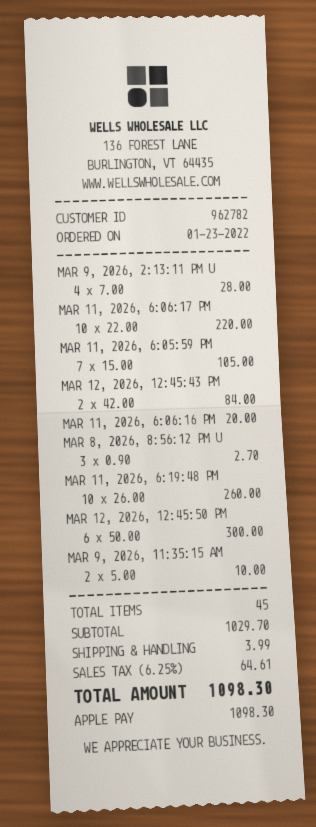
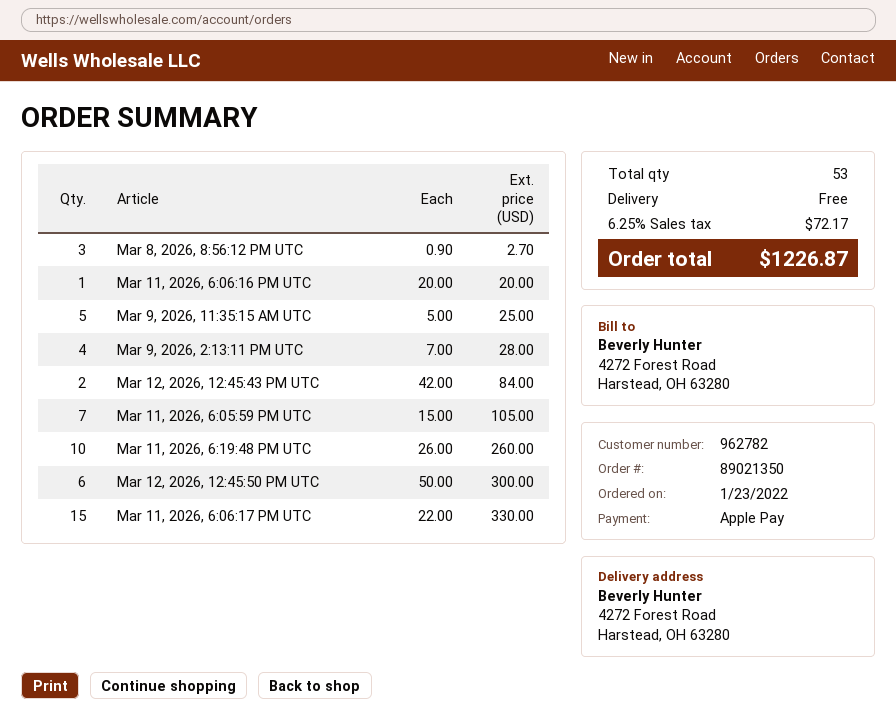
MAR 11, 2026, 6:06:17 PM: 10 x 22.00 = 220.00 -> 15 x 22.00 = 330.00
MAR 9, 2026, 11:35:15 AM: 2 x 5.00 = 10.00 -> 5 x 5.00 = 25.00
total quantity: 45 -> 53
shipping: 3.99 -> 0.00
tax: 6.25% = 64.61 -> 6.25% = 72.17
total: 1098.30 -> 1226.87

